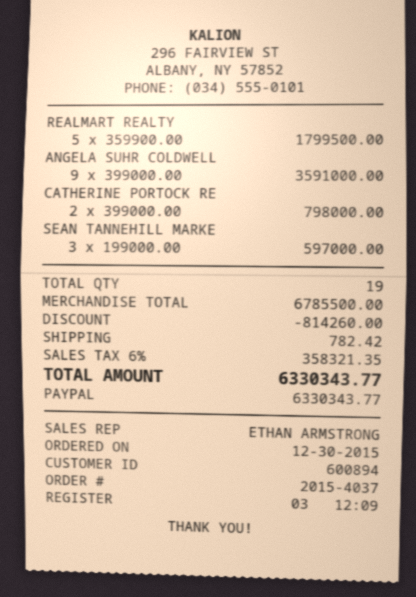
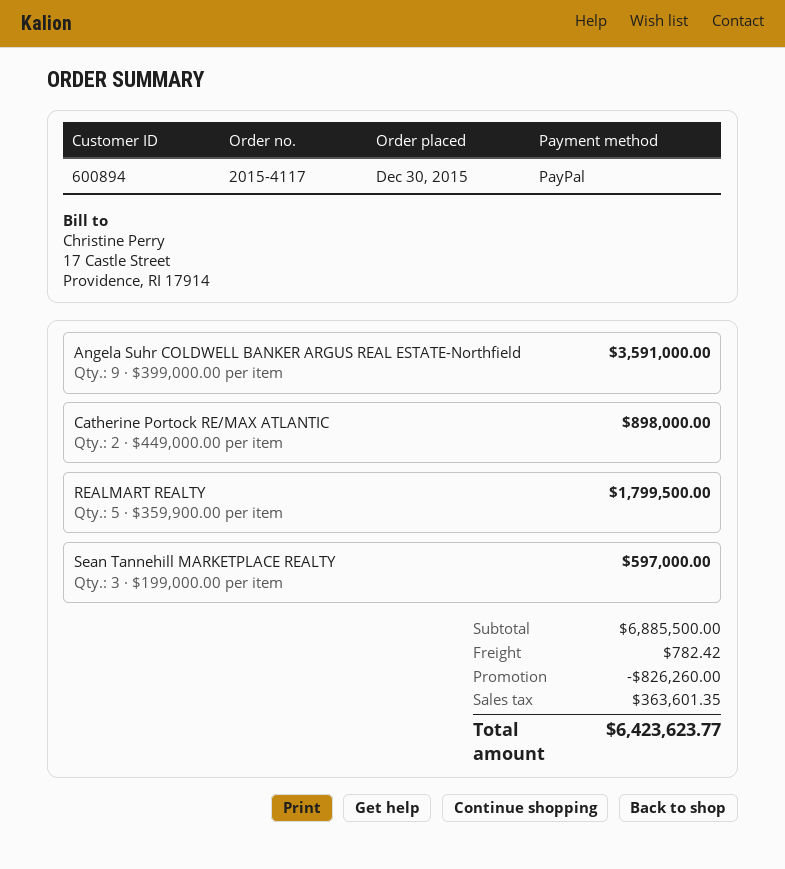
order number: 2015-4037 -> 2015-4117
CATHERINE PORTOCK RE: 2 x 399000.00 = 798000.00 -> 2 x 449000.00 = 898000.00
subtotal: 6785500.00 -> 6885500.00
discount: 814260.00 -> 826260.00
tax: 358321.35 -> 363601.35
total: 6330343.77 -> 6423623.77

